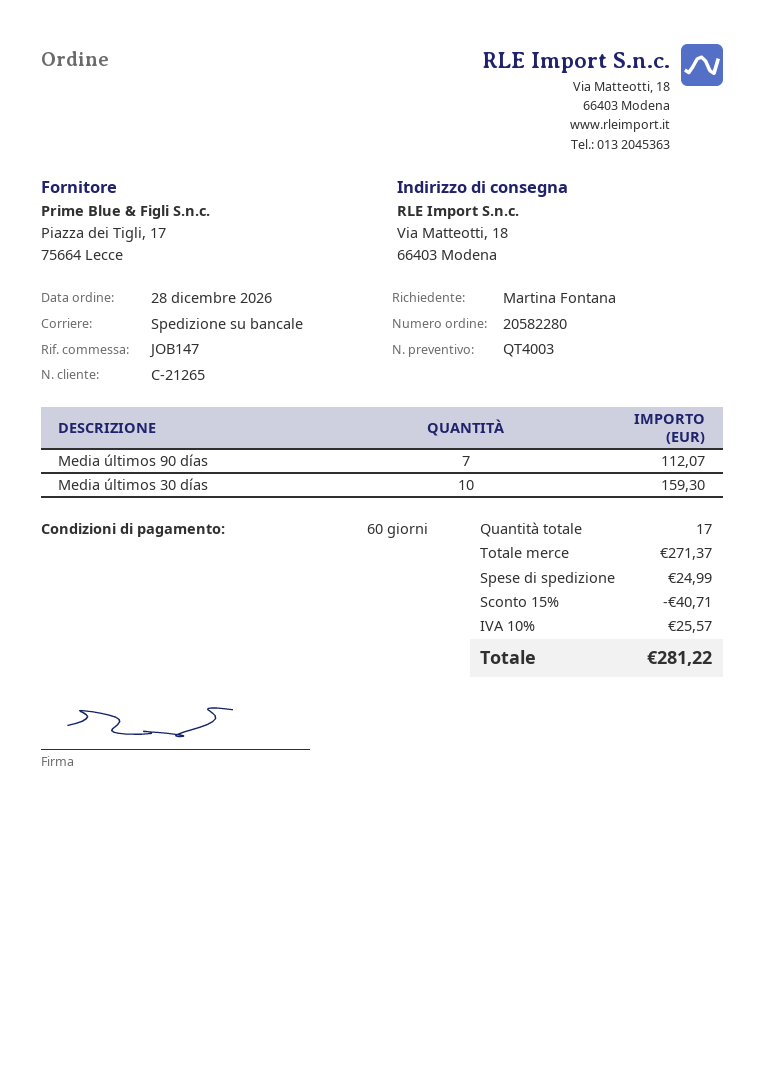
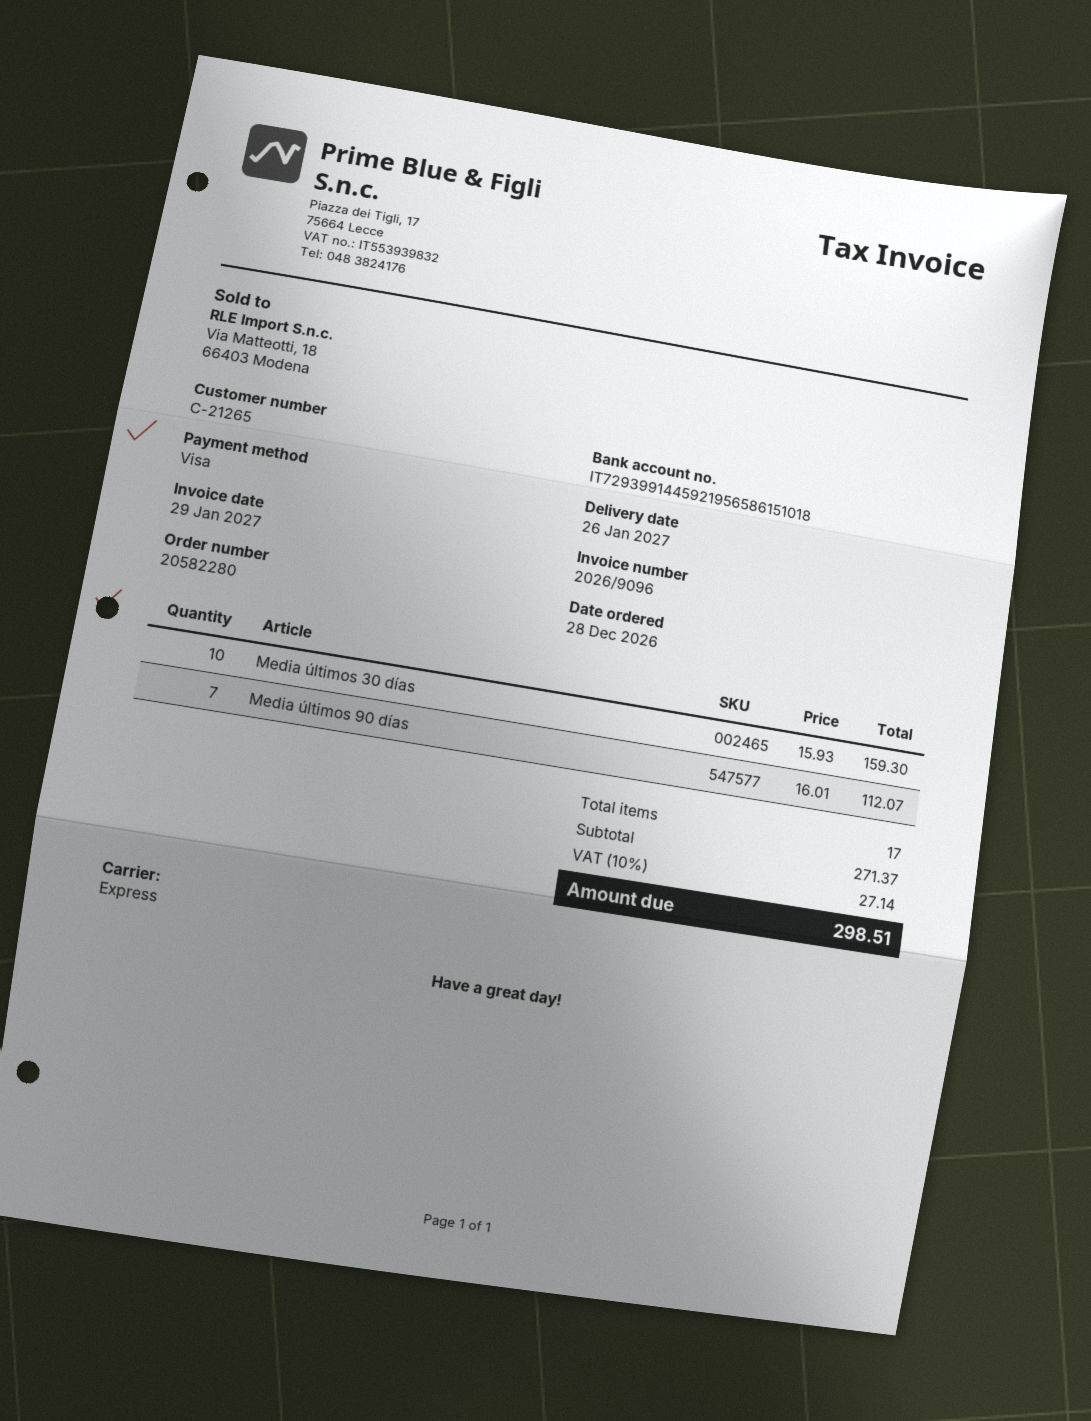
shipping method: pallet freight -> express
discount: 15% = 40.71 -> none
shipping: 24.99 -> none
tax: 10% = 25.57 -> 10% = 27.14
total: 281.22 -> 298.51

